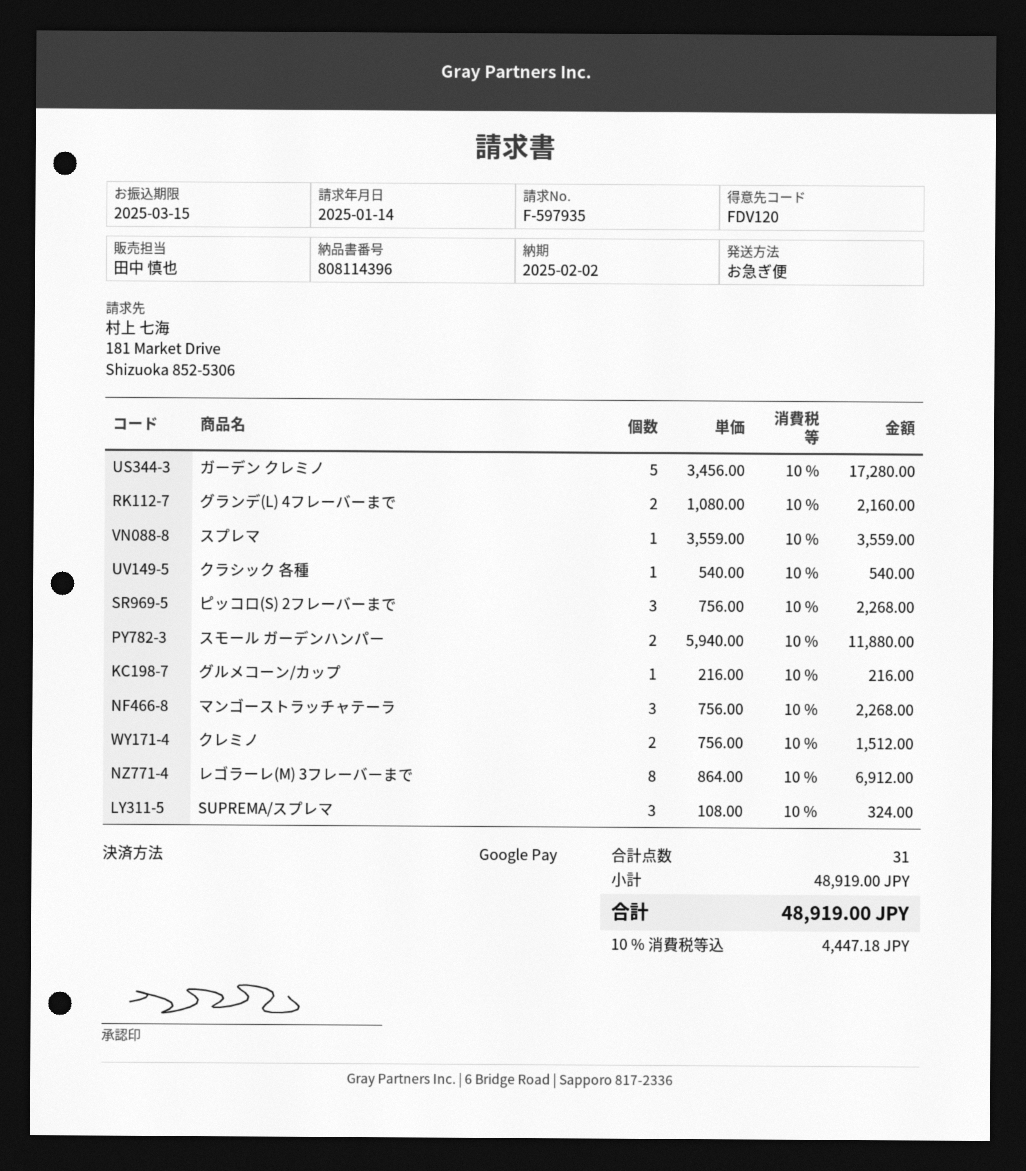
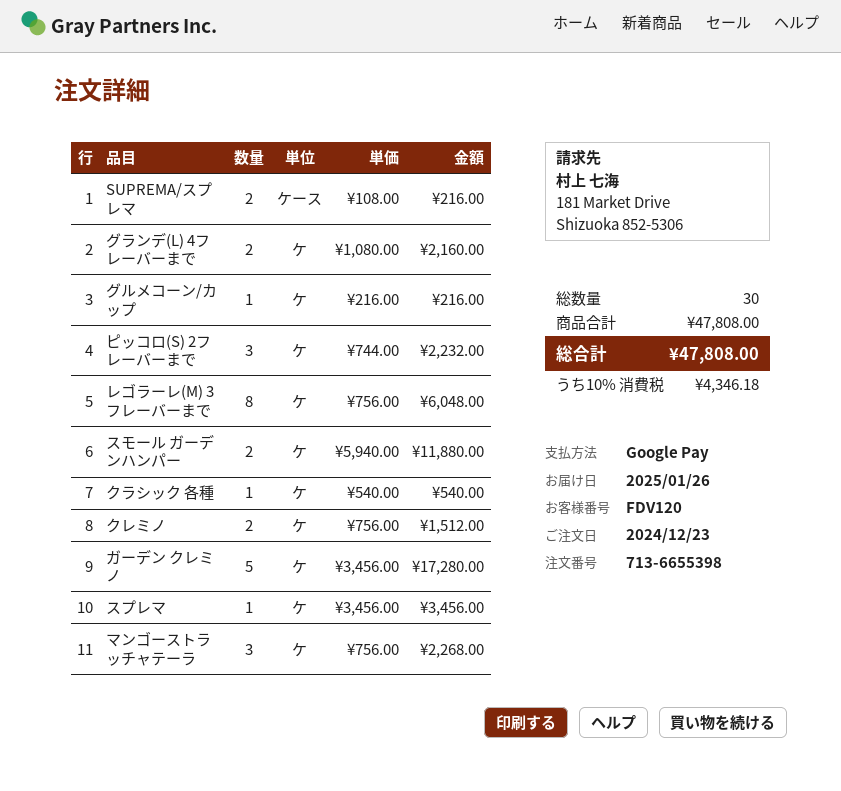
delivery date: 2025-02-02 -> 2025-01-26
スプレマ: 1 x 3559.00 = 3559.00 -> 1 x 3456.00 = 3456.00
ピッコロ(S) 2フレーバーまで: 3 x 756.00 = 2268.00 -> 3 x 744.00 = 2232.00
レゴラーレ(M) 3フレーバーまで: 8 x 864.00 = 6912.00 -> 8 x 756.00 = 6048.00
SUPREMA/スプレマ: 3 x 108.00 = 324.00 -> 2 x 108.00 = 216.00
total quantity: 31 -> 30
subtotal: 48919.00 -> 47808.00
tax: 10% = 4447.18 -> 10% = 4346.18
total: 48919.00 -> 47808.00

